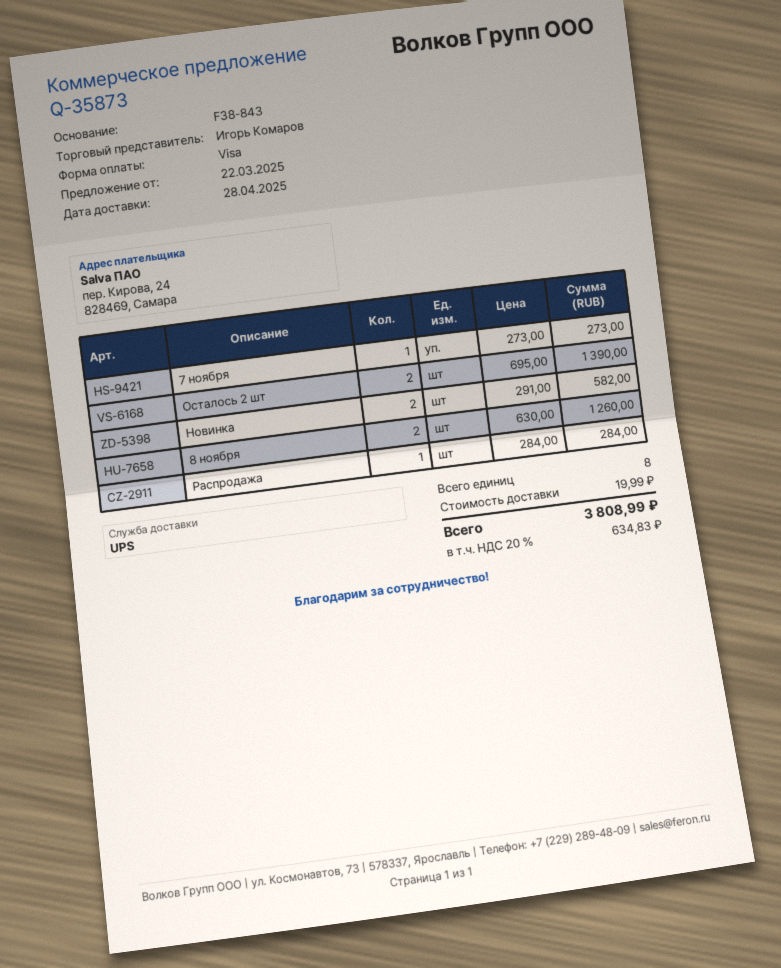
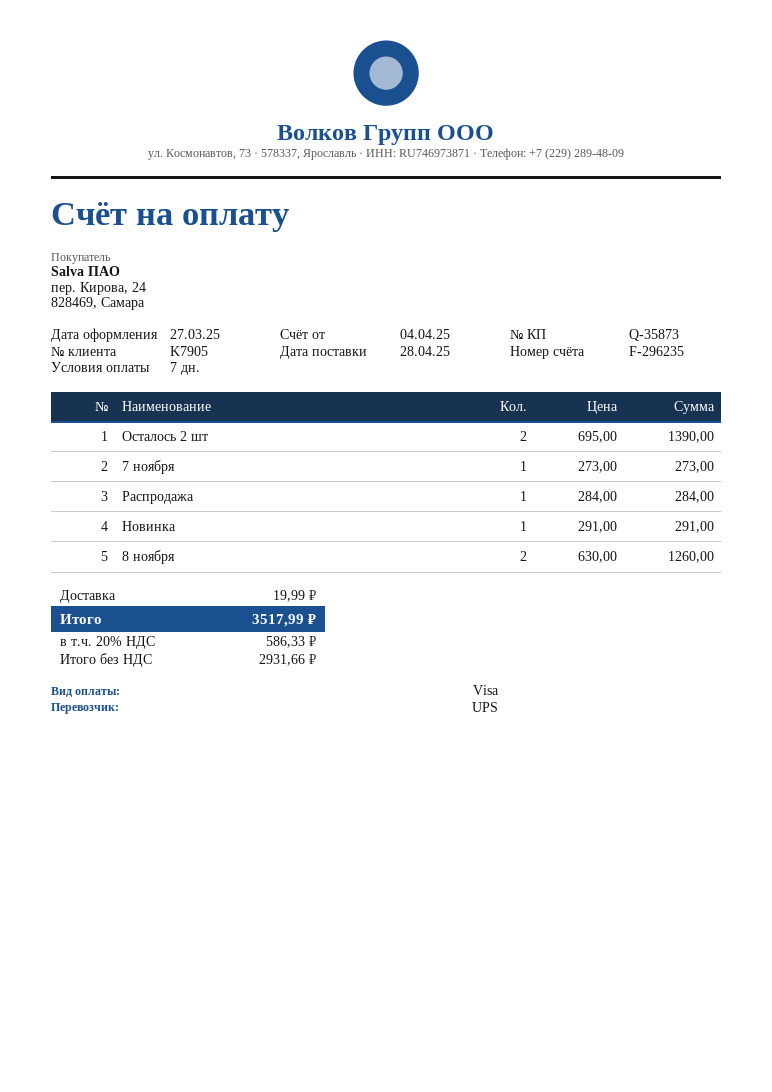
Новинка: 2 x 291.00 = 582.00 -> 1 x 291.00 = 291.00
tax: 20% = 634.83 -> 20% = 586.33
total: 3808.99 -> 3517.99

